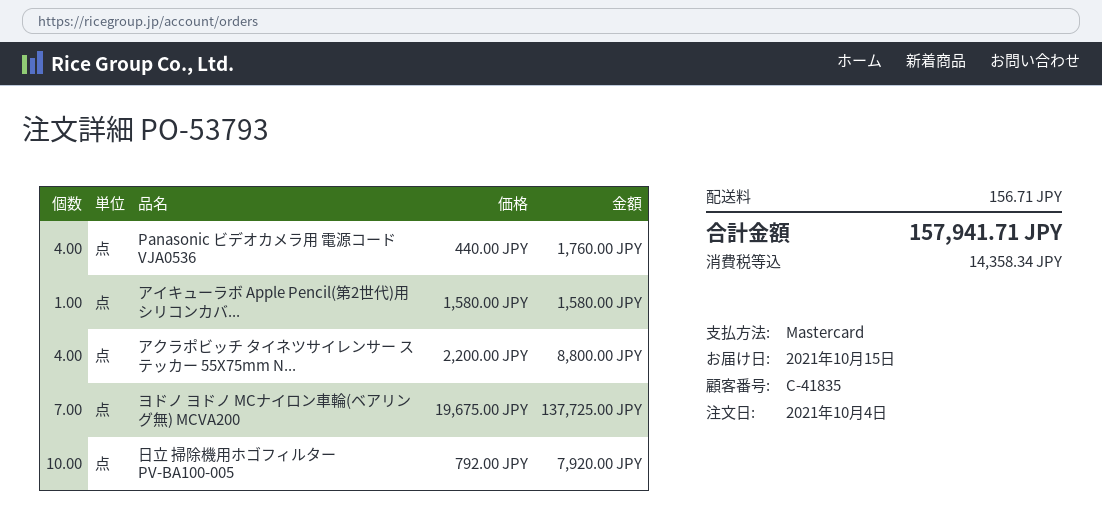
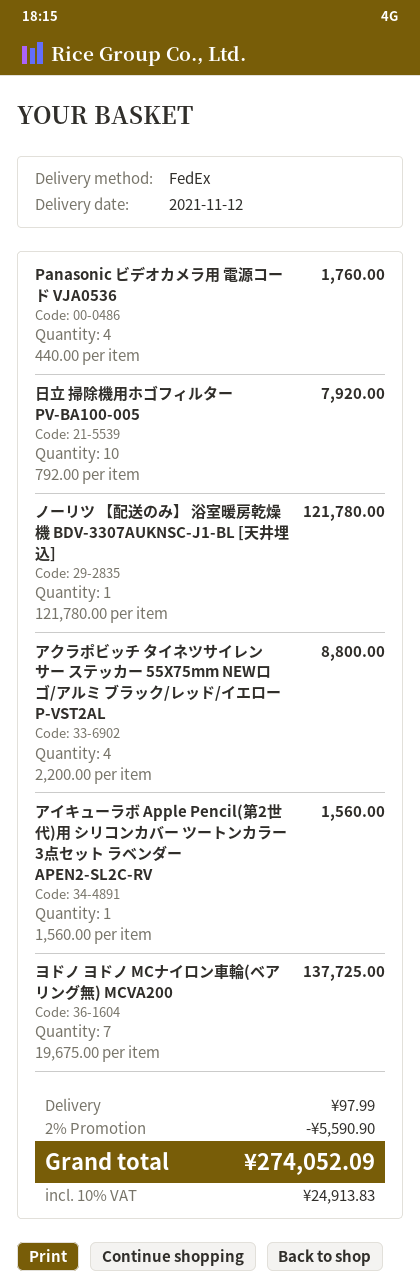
delivery date: 2021-10-15 -> 2021-11-12
アイキューラボ Apple Pencil(第2世代)用 シリコンカバ...: 1 x 1580.00 = 1580.00 -> 1 x 1560.00 = 1560.00
ノーリツ 【配送のみ】 浴室暖房乾燥機 BDV-3307AUKNSC-J1-BL [天井埋込]: none -> 1 x 121780.00 = 121780.00
discount: none -> 2% = 5590.90
shipping: 156.71 -> 97.99
tax: 14358.34 -> 24913.83
total: 157941.71 -> 274052.09

